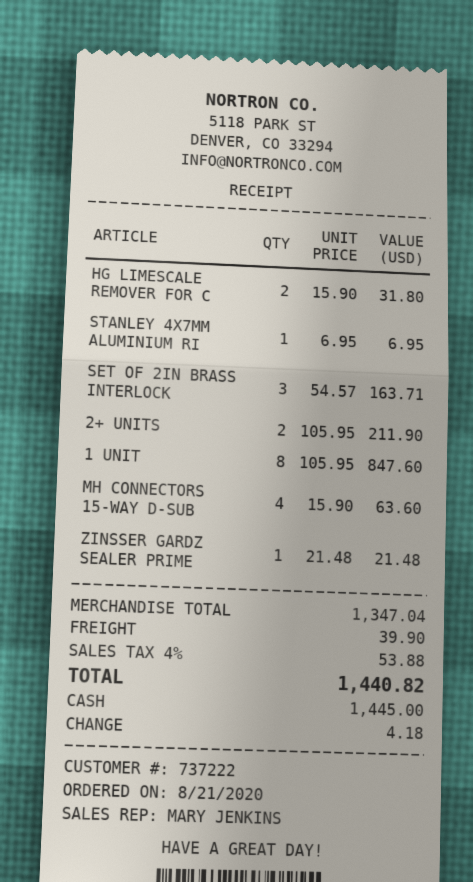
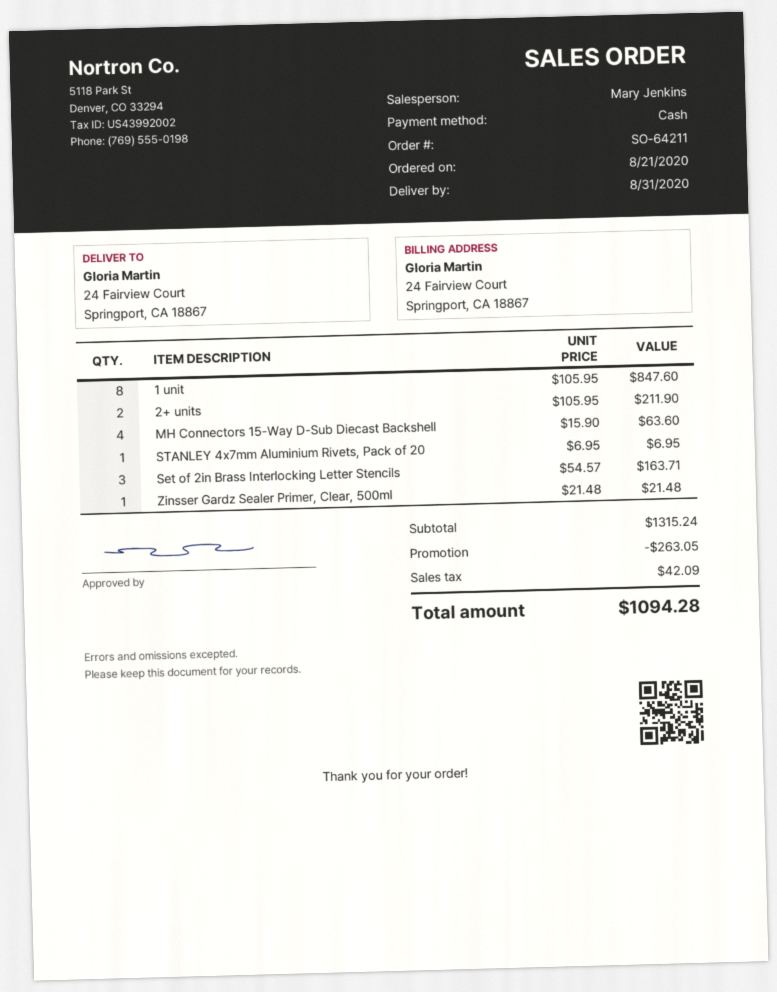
HG LIMESCALE REMOVER FOR C: 2 x 15.90 = 31.80 -> none
subtotal: 1347.04 -> 1315.24
discount: none -> 263.05
shipping: 39.90 -> none
tax: 53.88 -> 42.09
total: 1440.82 -> 1094.28

